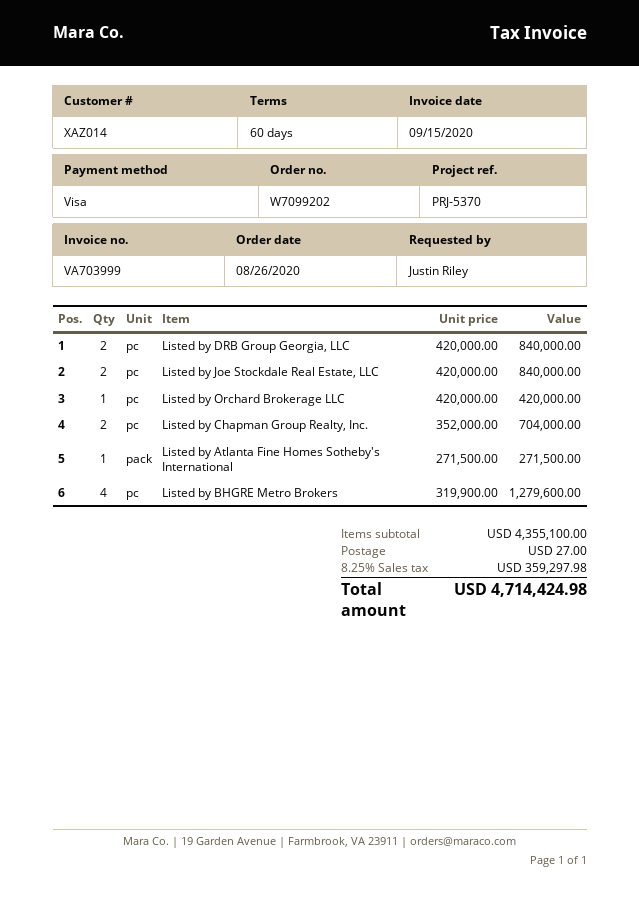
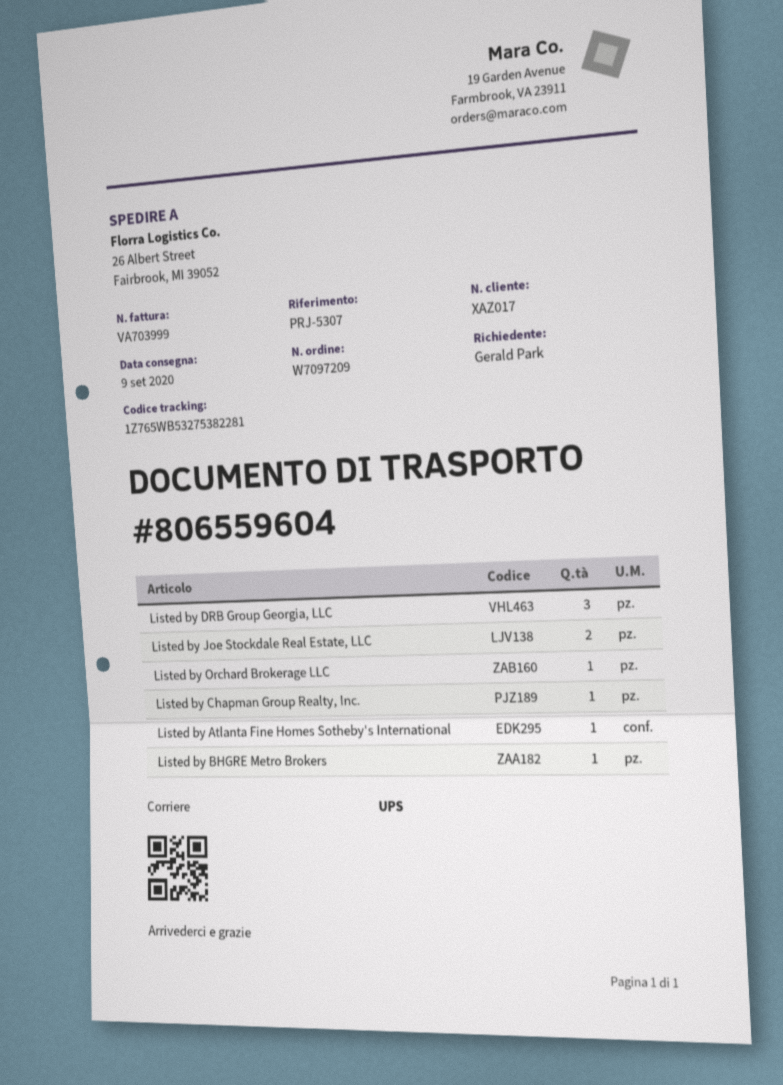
order number: W7099202 -> W7097209
customer number: XAZ014 -> XAZ017
reference: PRJ-5370 -> PRJ-5307
ordered by: Justin Riley -> Gerald Park
Listed by DRB Group Georgia, LLC: 2 -> 3
Listed by Chapman Group Realty, Inc.: 2 -> 1
Listed by BHGRE Metro Brokers: 4 -> 1

